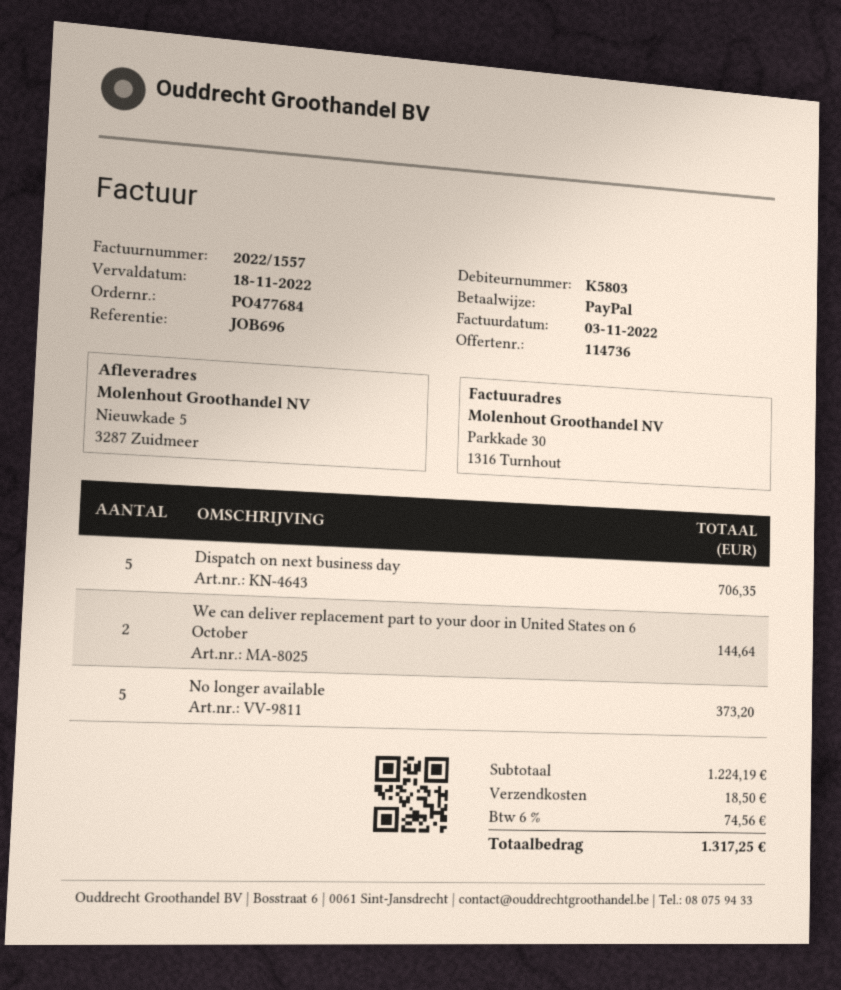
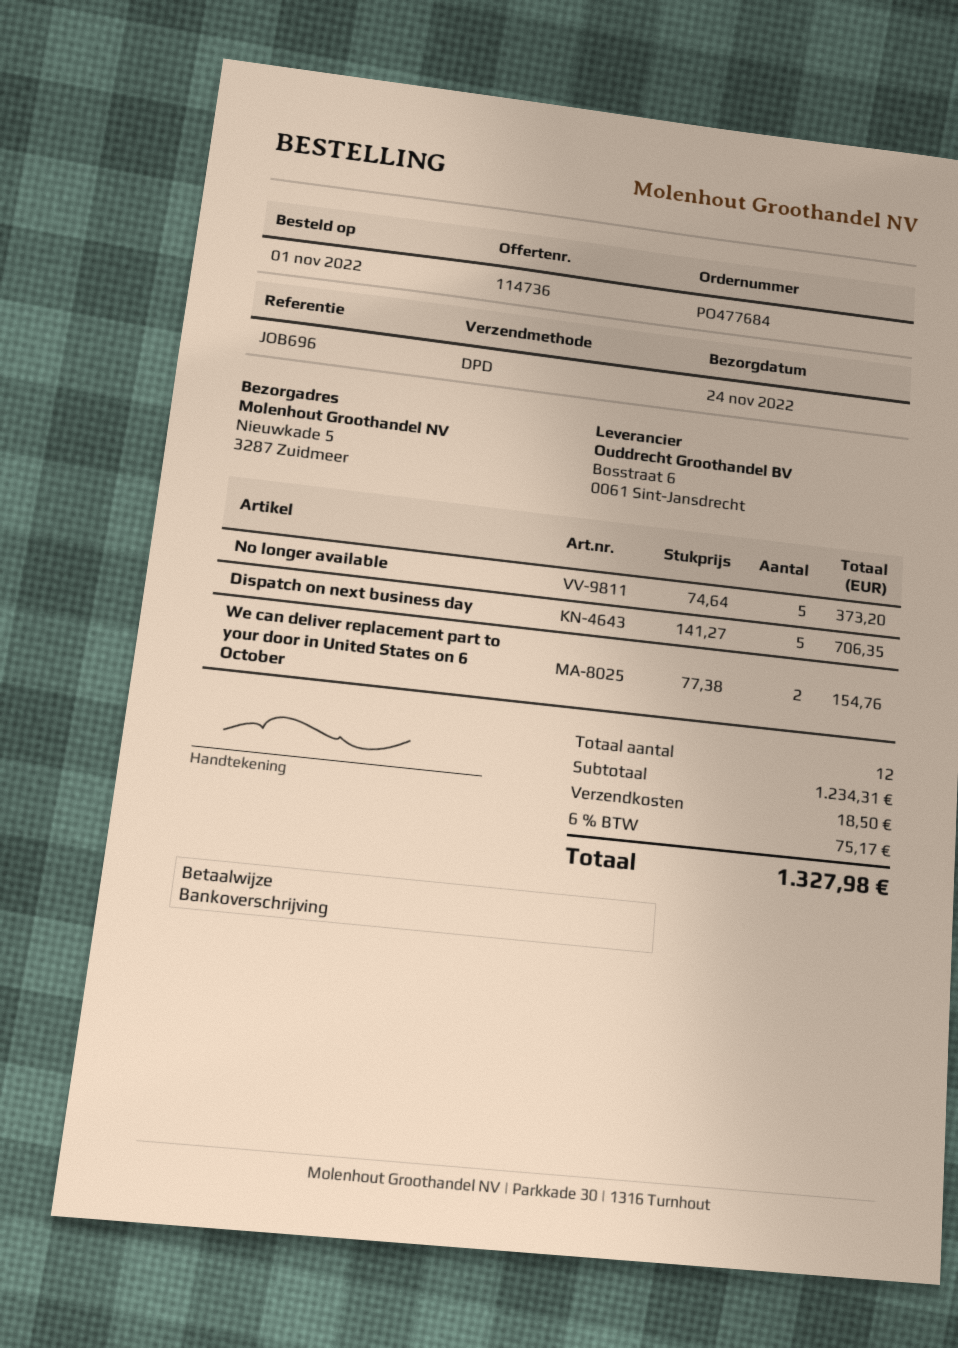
payment method: PayPal -> bank transfer
We can deliver replacement part to your door in United States on 6 October: 2 for 144.64 -> 2 for 154.76
subtotal: 1224.19 -> 1234.31
tax: 6% = 74.56 -> 6% = 75.17
total: 1317.25 -> 1327.98

